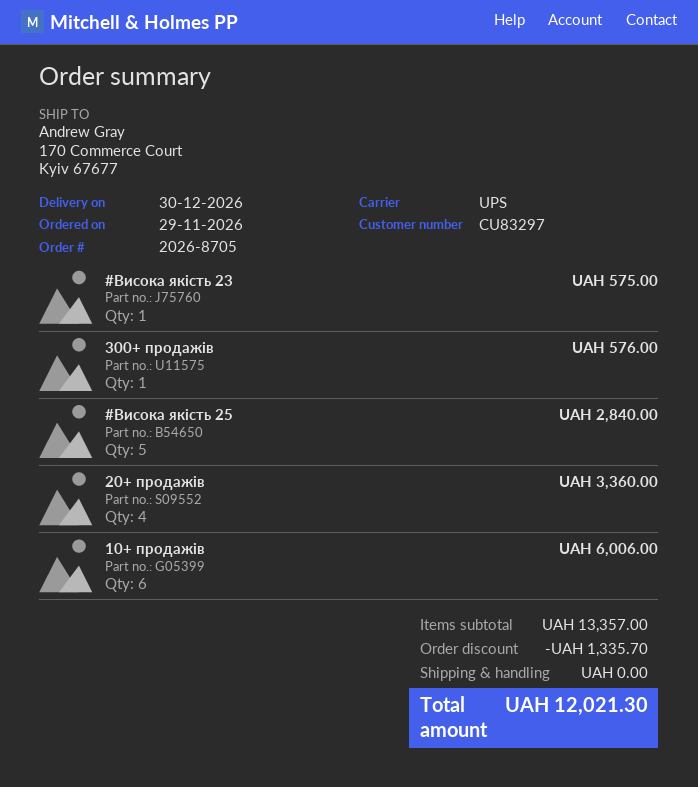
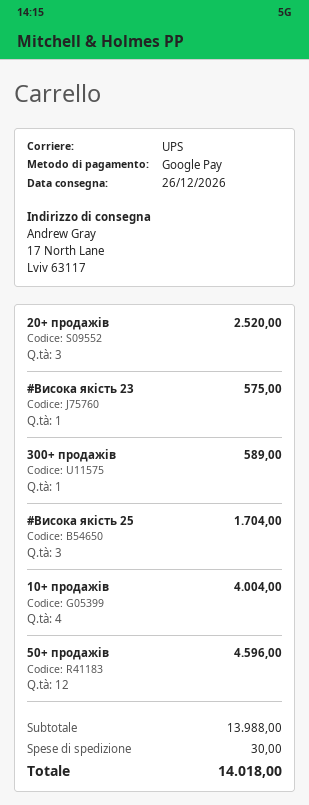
delivery date: 2026-12-30 -> 2026-12-26
ship to: 170 Commerce Court, Kyiv 67677 -> 17 North Lane, Lviv 63117
300+ продажів: 1 for 576.00 -> 1 for 589.00
#Висока якість 25: 5 for 2840.00 -> 3 for 1704.00
20+ продажів: 4 for 3360.00 -> 3 for 2520.00
10+ продажів: 6 for 6006.00 -> 4 for 4004.00
50+ продажів: none -> 12 for 4596.00
subtotal: 13357.00 -> 13988.00
discount: 1335.70 -> none
shipping: 0.00 -> 30.00
total: 12021.30 -> 14018.00

